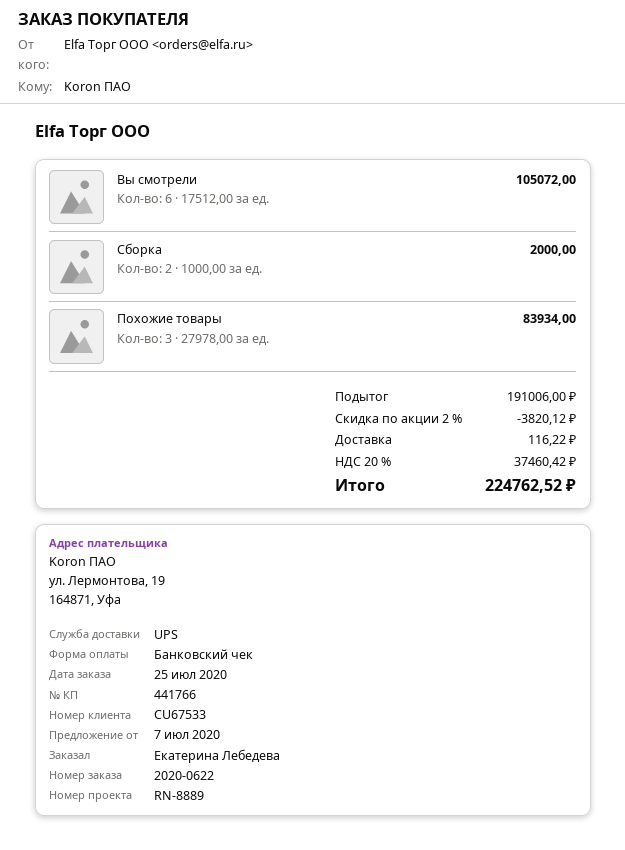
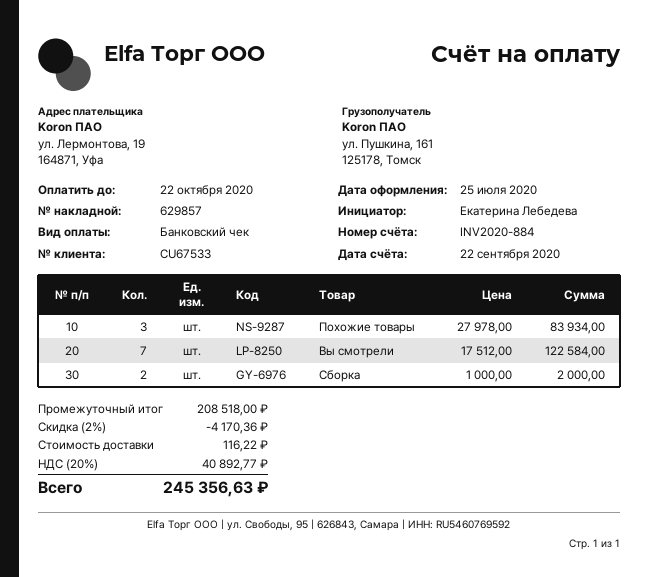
Вы смотрели: 6 x 17512.00 = 105072.00 -> 7 x 17512.00 = 122584.00
subtotal: 191006.00 -> 208518.00
discount: 2% = 3820.12 -> 2% = 4170.36
tax: 20% = 37460.42 -> 20% = 40892.77
total: 224762.52 -> 245356.63

